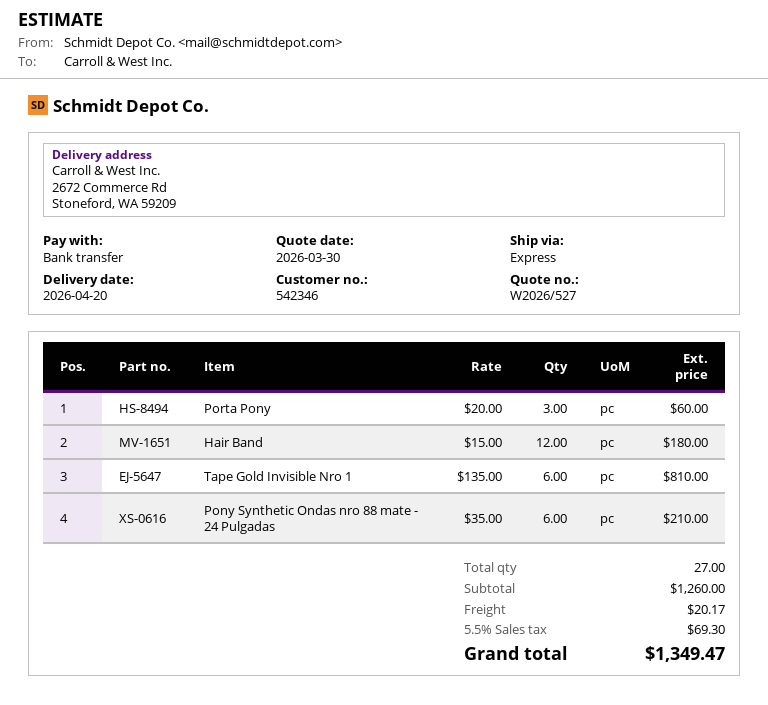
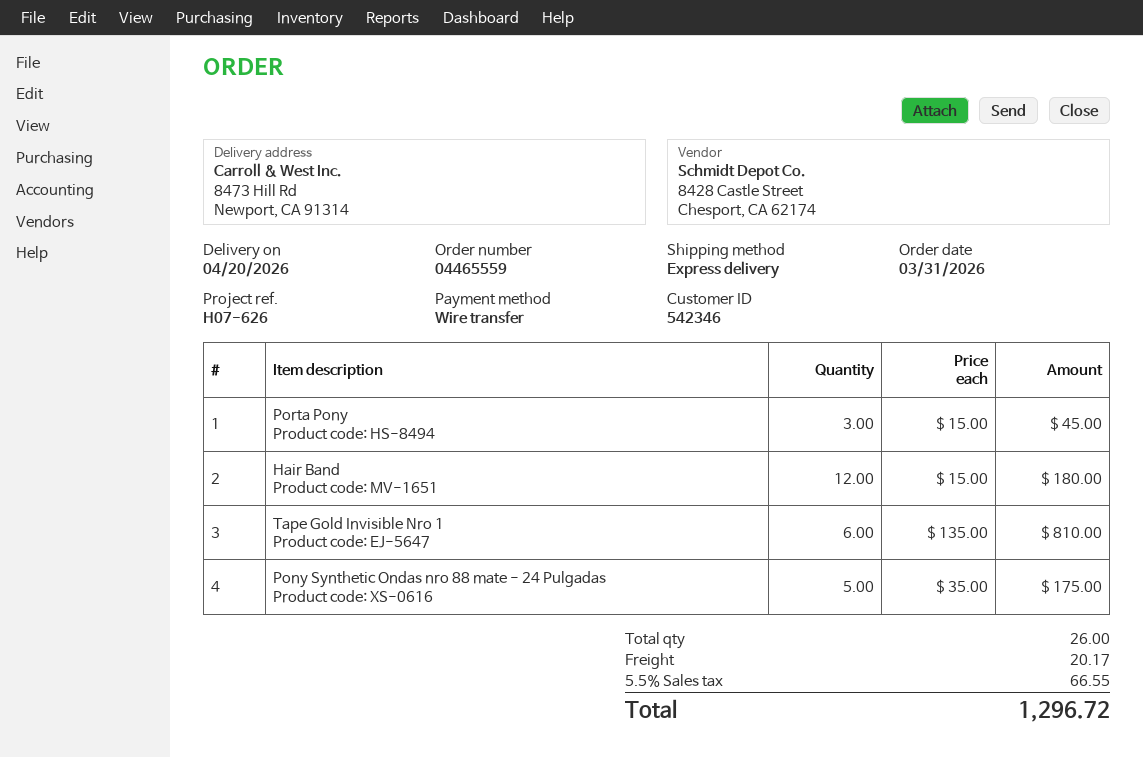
ship to: 2672 Commerce Rd, Stoneford, WA 59209 -> 8473 Hill Rd, Newport, CA 91314
Porta Pony: 3 x 20.00 = 60.00 -> 3 x 15.00 = 45.00
Pony Synthetic Ondas nro 88 mate - 24 Pulgadas: 6 x 35.00 = 210.00 -> 5 x 35.00 = 175.00
total quantity: 27 -> 26
tax: 5.5% = 69.30 -> 5.5% = 66.55
total: 1349.47 -> 1296.72

